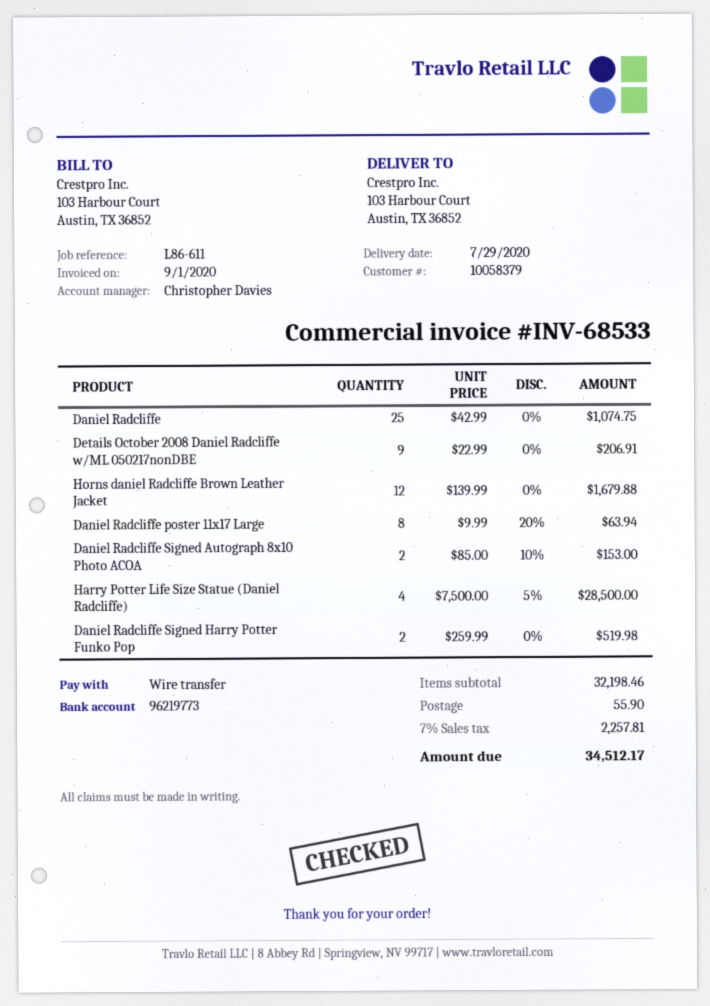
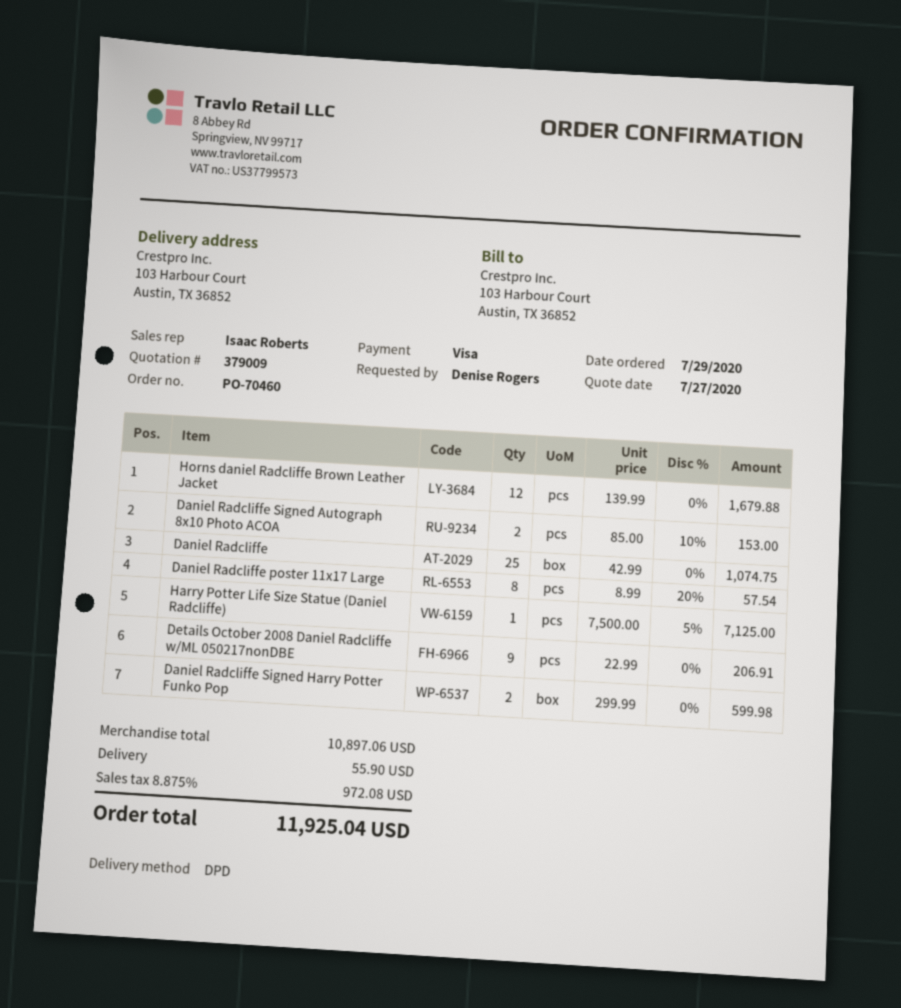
sales rep: Christopher Davies -> Isaac Roberts
payment method: bank transfer -> Visa
Daniel Radcliffe poster 11x17 Large: 8 x 9.99 - 20% = 63.94 -> 8 x 8.99 - 20% = 57.54
Harry Potter Life Size Statue (Daniel Radcliffe): 4 x 7500.00 - 5% = 28500.00 -> 1 x 7500.00 - 5% = 7125.00
Daniel Radcliffe Signed Harry Potter Funko Pop: 2 x 259.99 = 519.98 -> 2 x 299.99 = 599.98
subtotal: 32198.46 -> 10897.06
tax: 7% = 2257.81 -> 8.875% = 972.08
total: 34512.17 -> 11925.04

